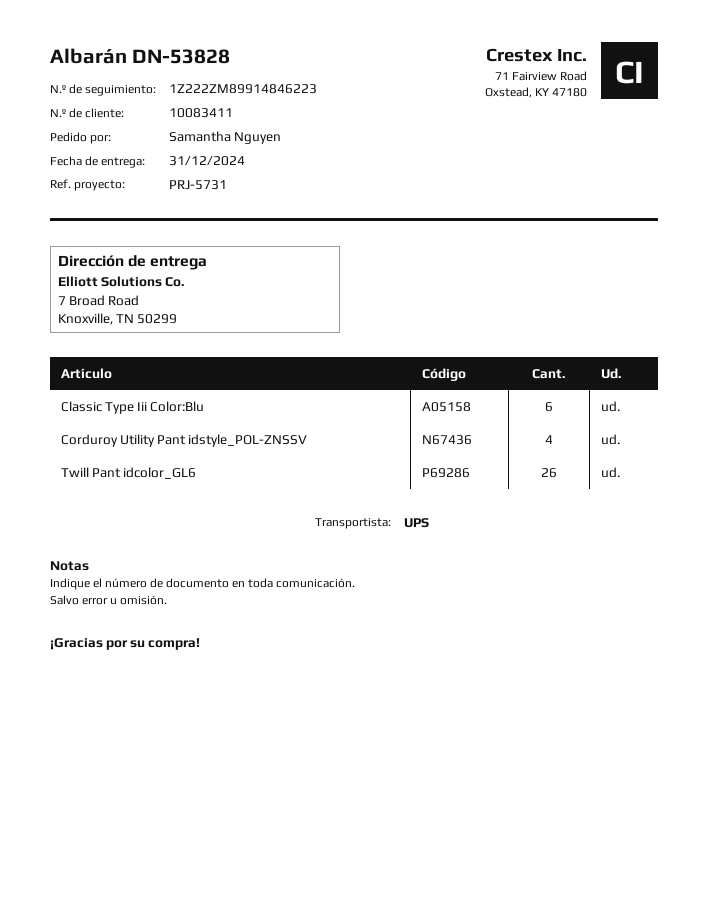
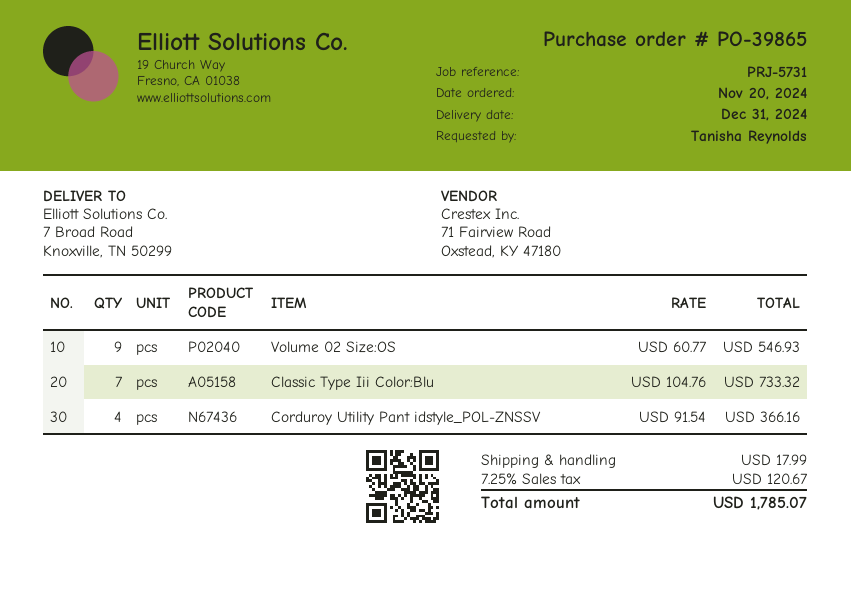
ordered by: Samantha Nguyen -> Tanisha Reynolds
Classic Type Iii Color:Blu: 6 -> 7
Twill Pant idcolor_GL6: 26 -> none
Volume 02 Size:OS: none -> 9

